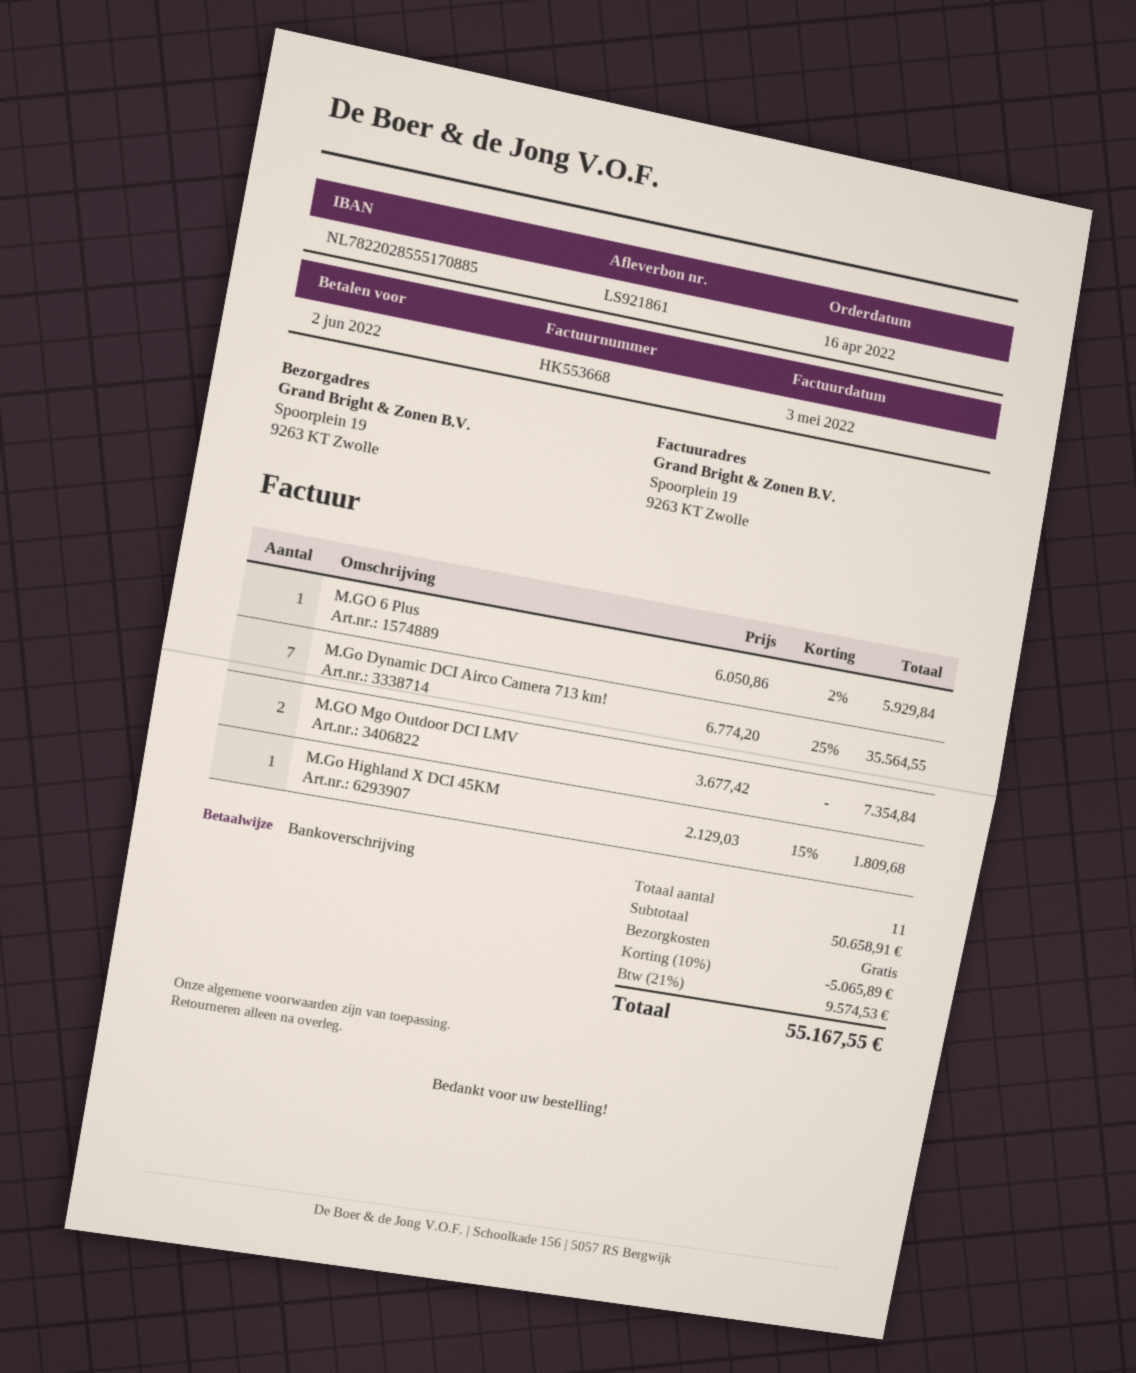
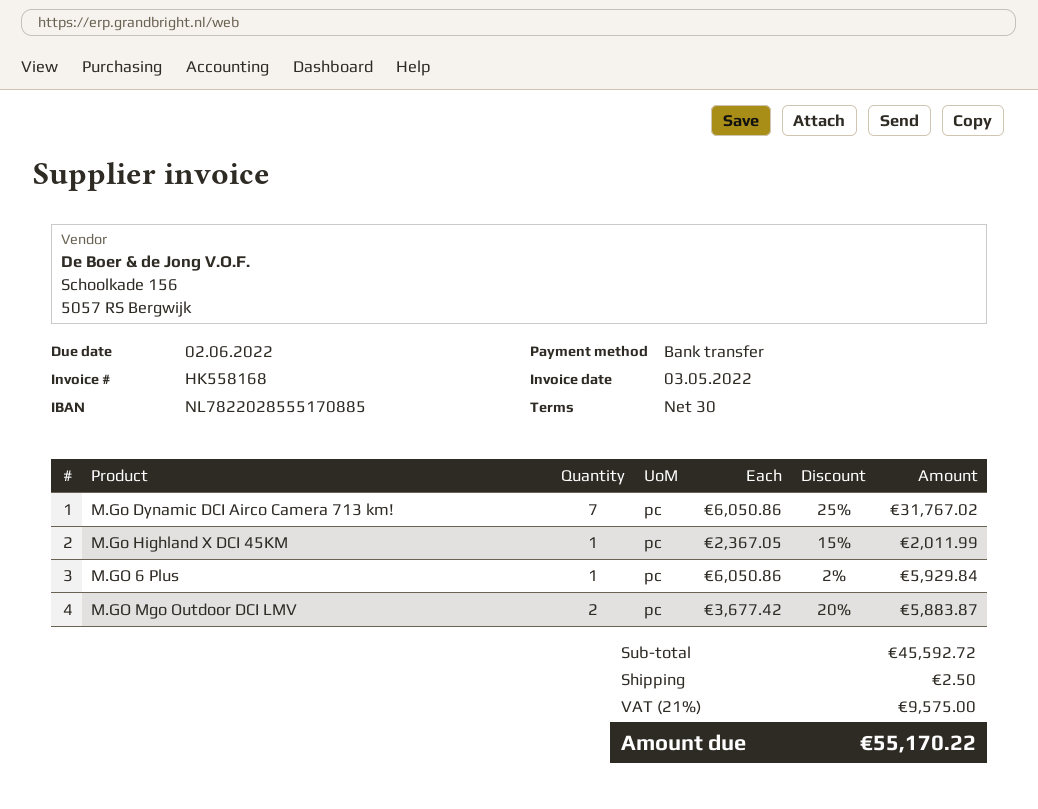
invoice number: HK553668 -> HK558168
M.Go Dynamic DCI Airco Camera 713 km!: 7 x 6774.20 - 25% = 35564.55 -> 7 x 6050.86 - 25% = 31767.02
M.GO Mgo Outdoor DCI LMV: 2 x 3677.42 = 7354.84 -> 2 x 3677.42 - 20% = 5883.87
M.Go Highland X DCI 45KM: 1 x 2129.03 - 15% = 1809.68 -> 1 x 2367.05 - 15% = 2011.99
subtotal: 50658.91 -> 45592.72
discount: 10% = 5065.89 -> none
shipping: 0.00 -> 2.50
tax: 21% = 9574.53 -> 21% = 9575.00
total: 55167.55 -> 55170.22

